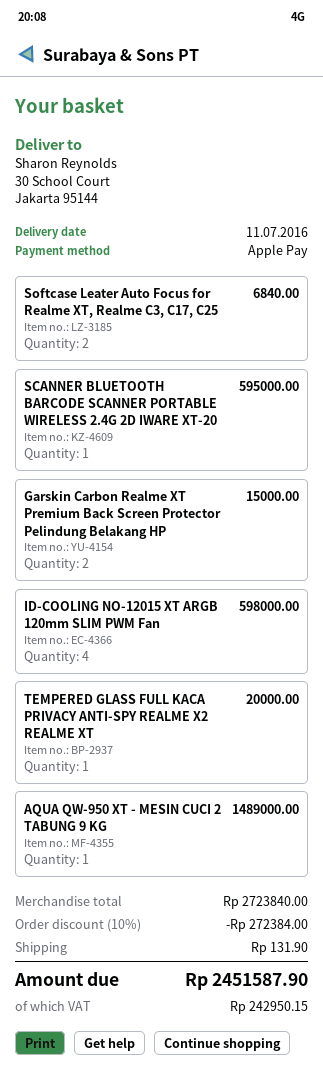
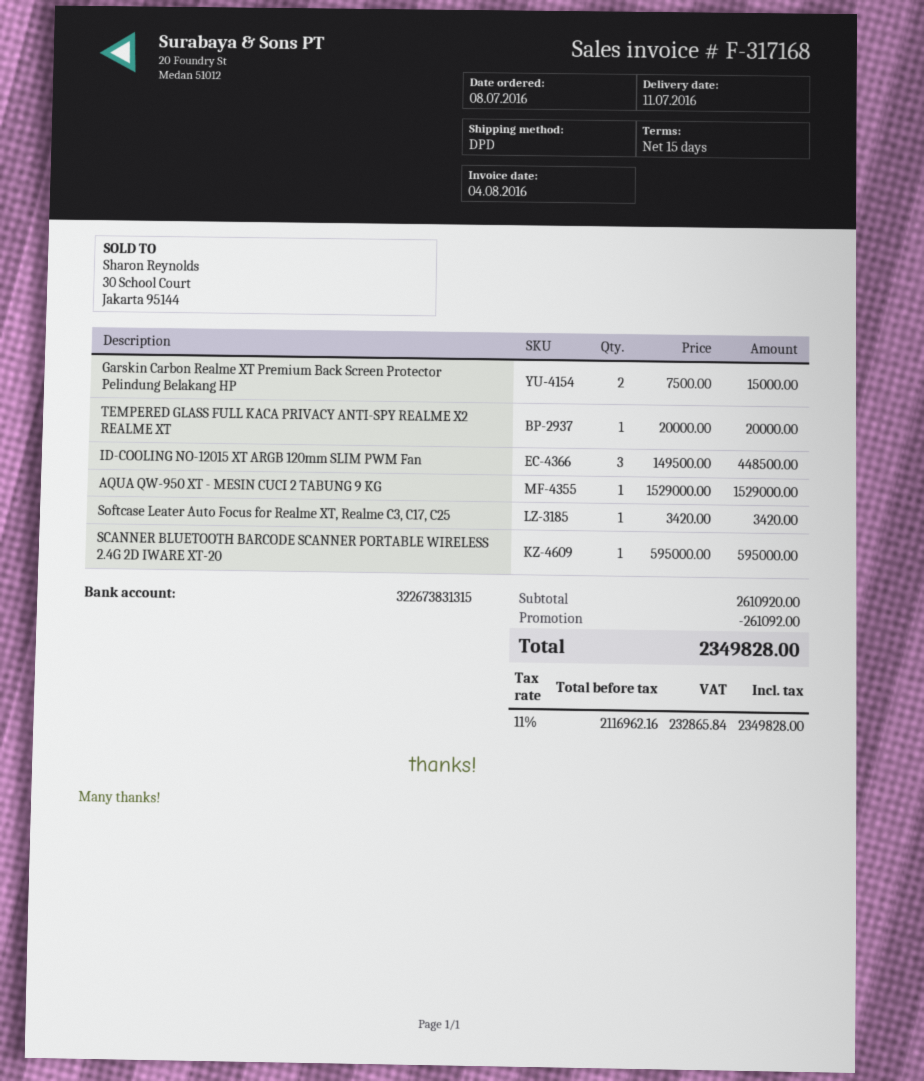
Softcase Leater Auto Focus for Realme XT, Realme C3, C17, C25: 2 for 6840.00 -> 1 for 3420.00
ID-COOLING NO-12015 XT ARGB 120mm SLIM PWM Fan: 4 for 598000.00 -> 3 for 448500.00
AQUA QW-950 XT - MESIN CUCI 2 TABUNG 9 KG: 1 for 1489000.00 -> 1 for 1529000.00
subtotal: 2723840.00 -> 2610920.00
discount: 272384.00 -> 261092.00
shipping: 131.90 -> none
tax: 242950.15 -> 232865.84
total: 2451587.90 -> 2349828.00

